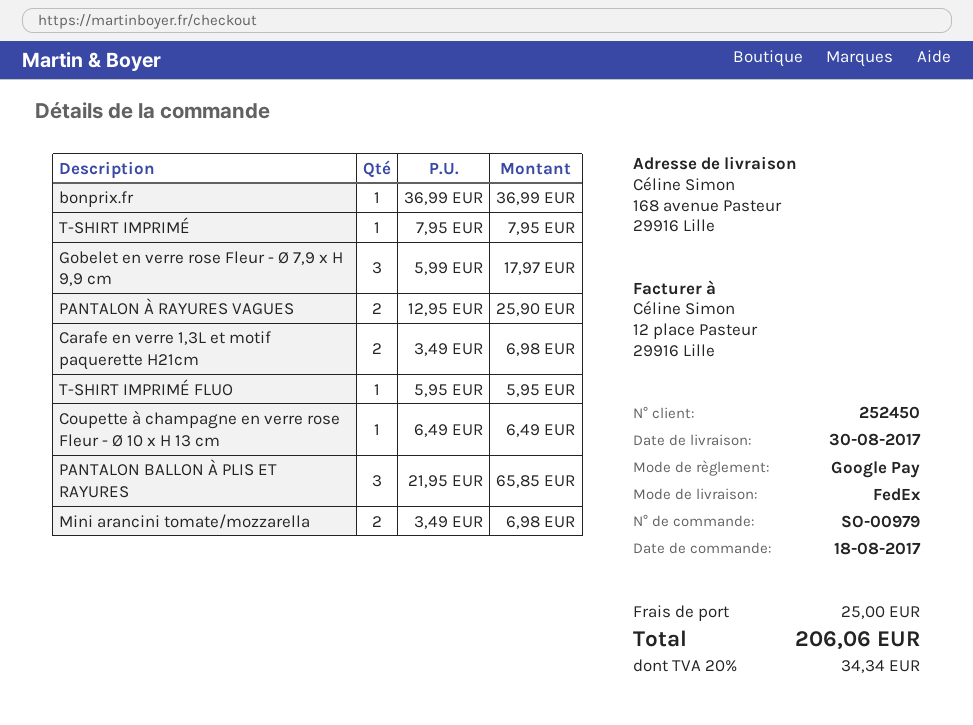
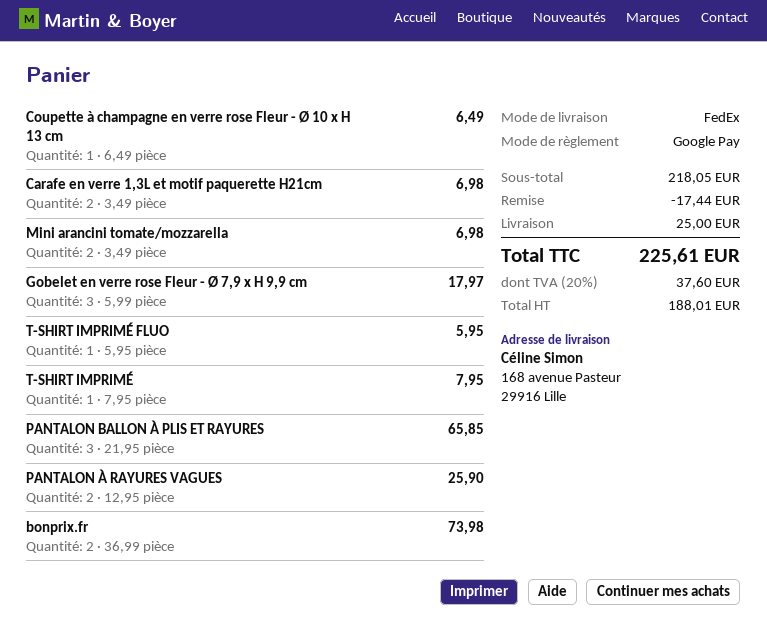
bonprix.fr: 1 x 36.99 = 36.99 -> 2 x 36.99 = 73.98
discount: none -> 17.44
tax: 20% = 34.34 -> 20% = 37.60
total: 206.06 -> 225.61

